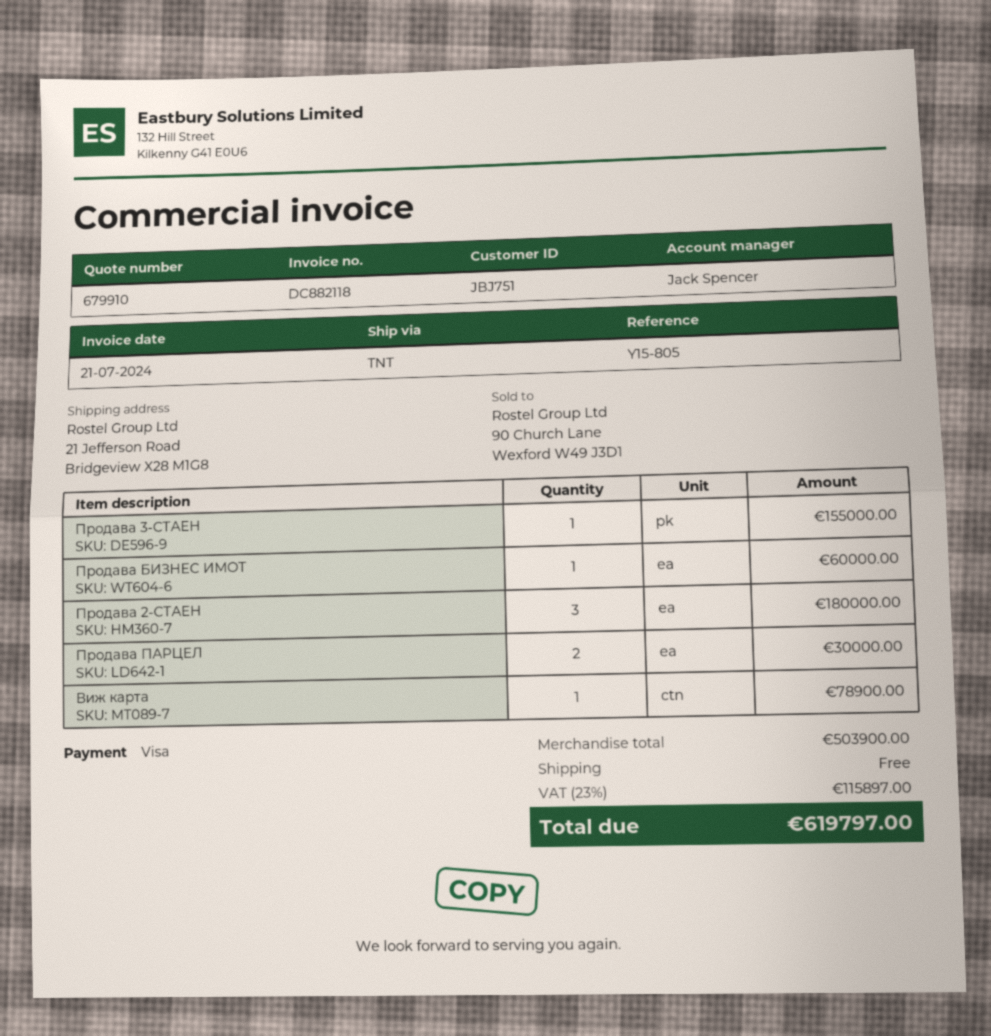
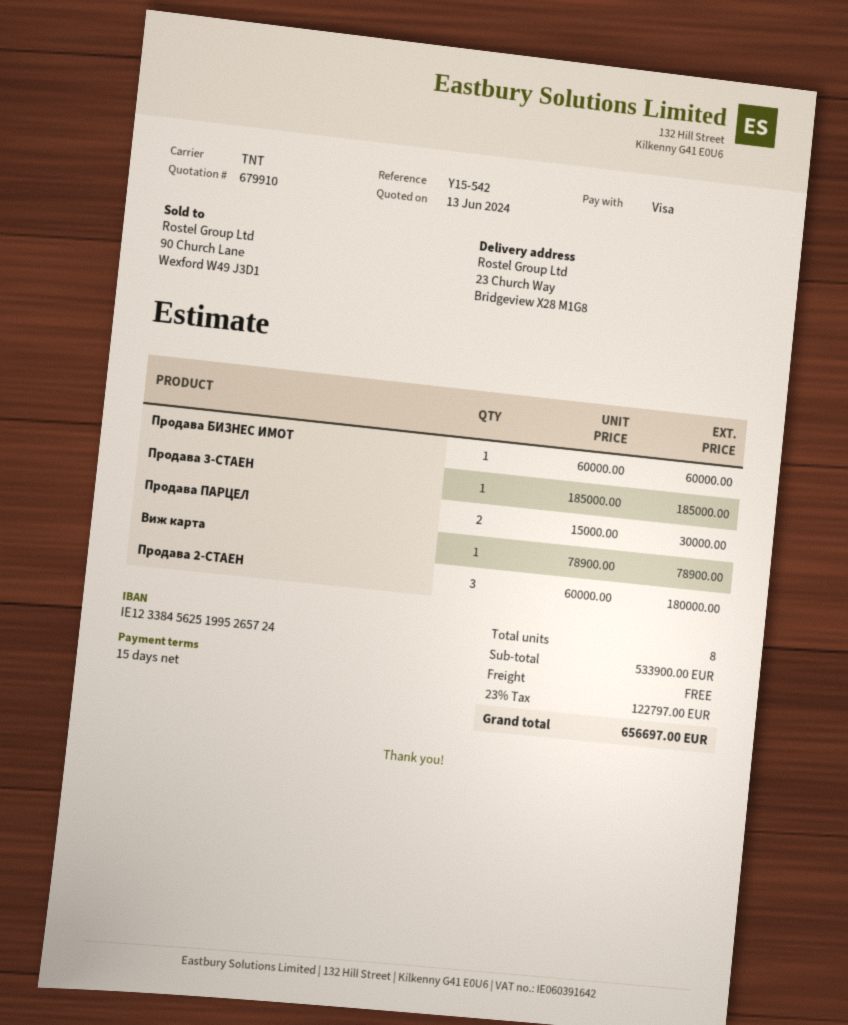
reference: Y15-805 -> Y15-542
ship to: 21 Jefferson Road, Bridgeview X28 M1G8 -> 23 Church Way, Bridgeview X28 M1G8
Продава 3-СТАЕН: 1 for 155000.00 -> 1 for 185000.00
subtotal: 503900.00 -> 533900.00
tax: 23% = 115897.00 -> 23% = 122797.00
total: 619797.00 -> 656697.00

